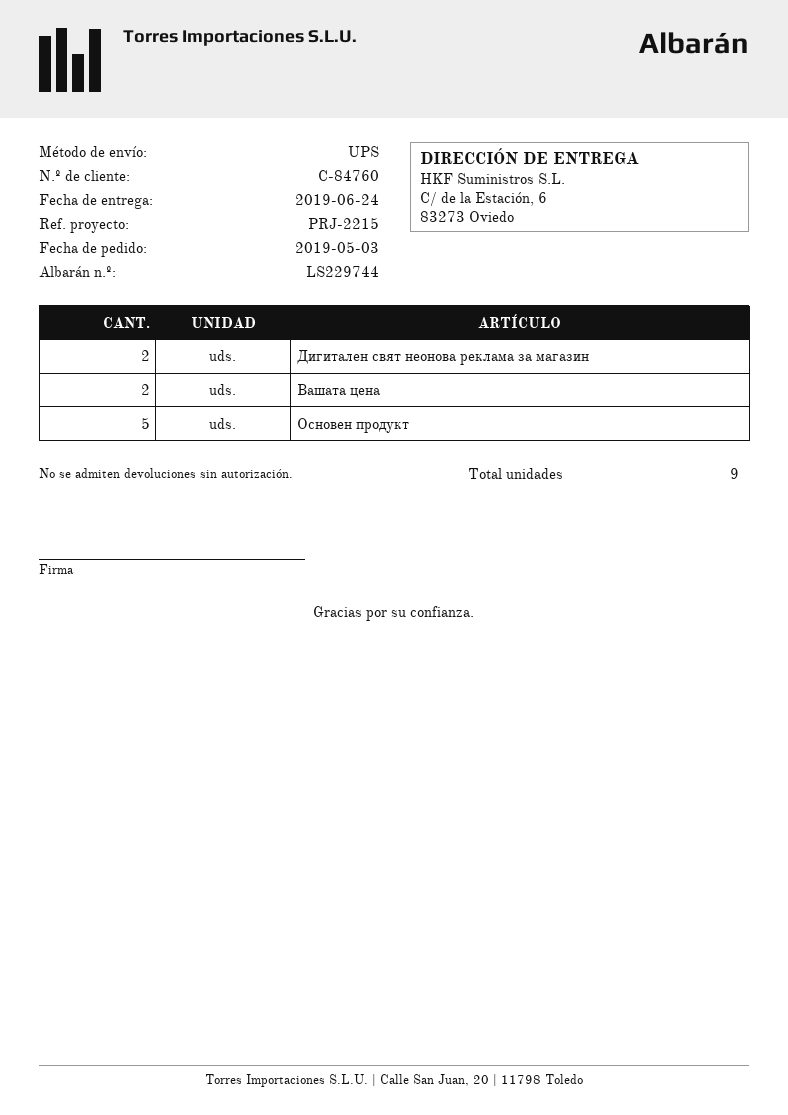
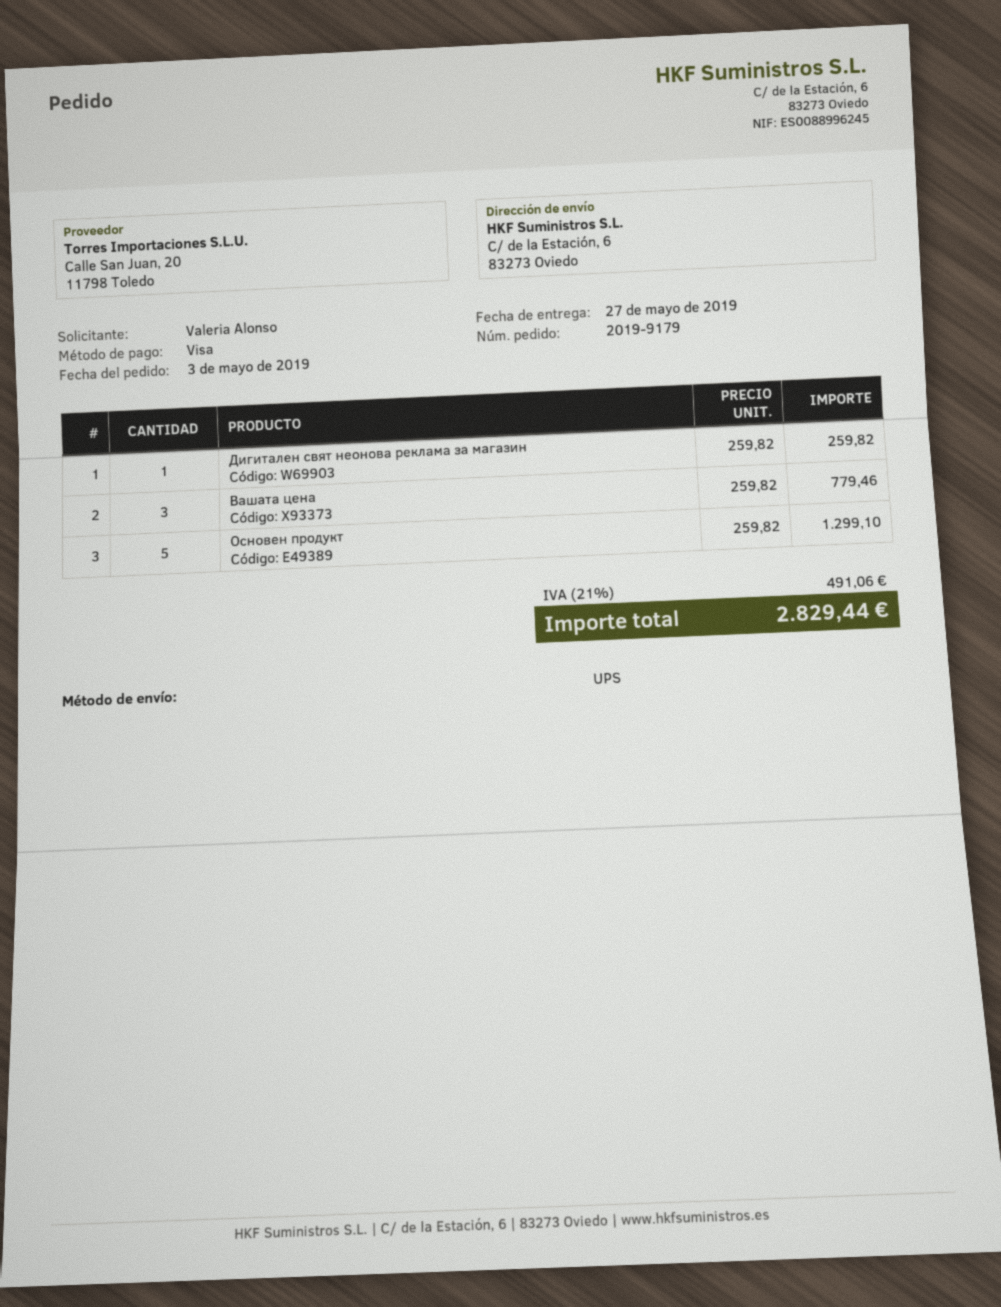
delivery date: 2019-06-24 -> 2019-05-27
Дигитален свят неонова реклама за магазин: 2 -> 1
Вашата цена: 2 -> 3

